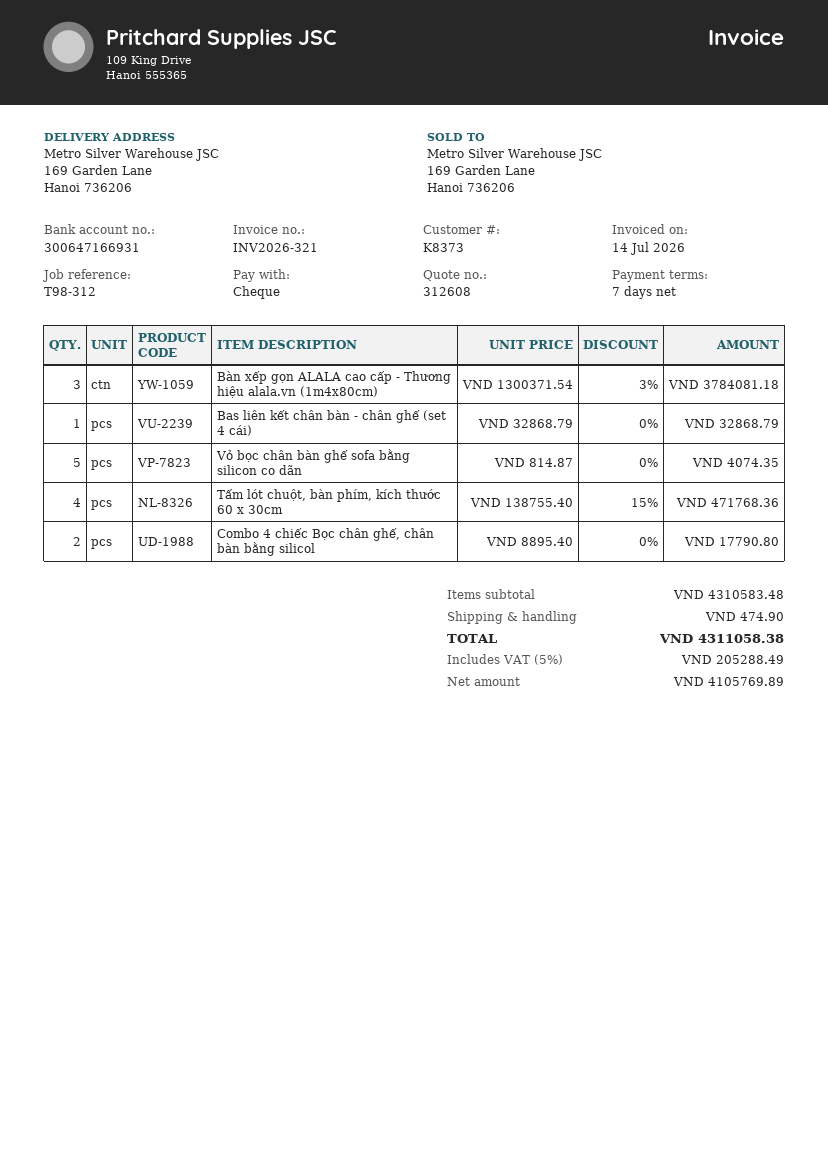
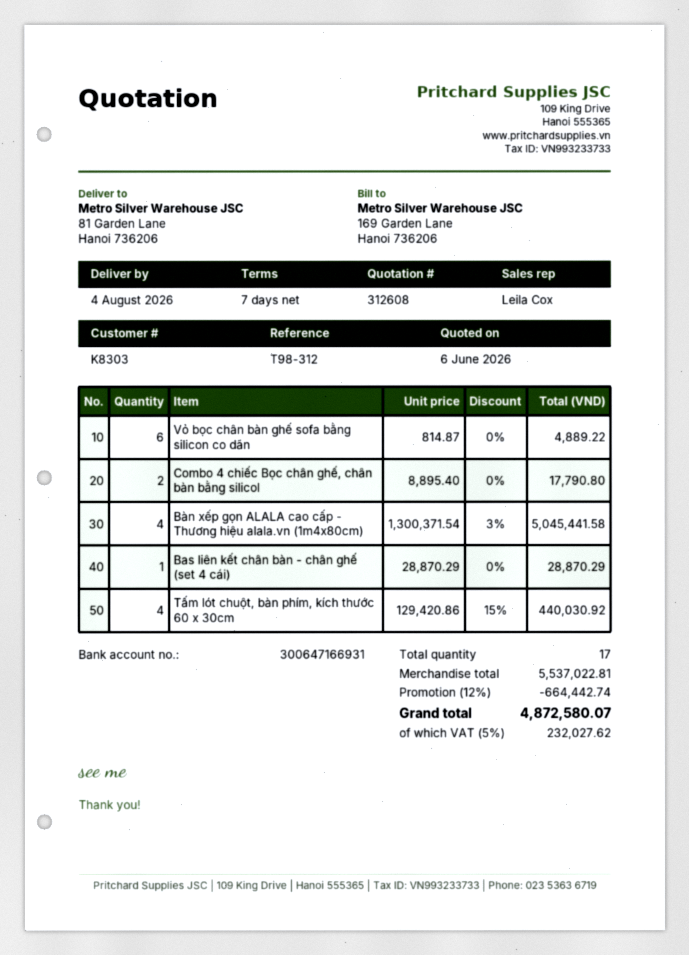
customer number: K8373 -> K8303
ship to: 169 Garden Lane, Hanoi 736206 -> 81 Garden Lane, Hanoi 736206
Bàn xếp gọn ALALA cao cấp - Thương hiệu alala.vn (1m4x80cm): 3 x 1300371.54 - 3% = 3784081.18 -> 4 x 1300371.54 - 3% = 5045441.58
Bas liên kết chân bàn - chân ghế (set 4 cái): 1 x 32868.79 = 32868.79 -> 1 x 28870.29 = 28870.29
Vỏ bọc chân bàn ghế sofa bằng silicon co dãn: 5 x 814.87 = 4074.35 -> 6 x 814.87 = 4889.22
Tấm lót chuột, bàn phím, kích thước 60 x 30cm: 4 x 138755.40 - 15% = 471768.36 -> 4 x 129420.86 - 15% = 440030.92
subtotal: 4310583.48 -> 5537022.81
discount: none -> 12% = 664442.74
shipping: 474.90 -> none
tax: 5% = 205288.49 -> 5% = 232027.62
total: 4311058.38 -> 4872580.07

